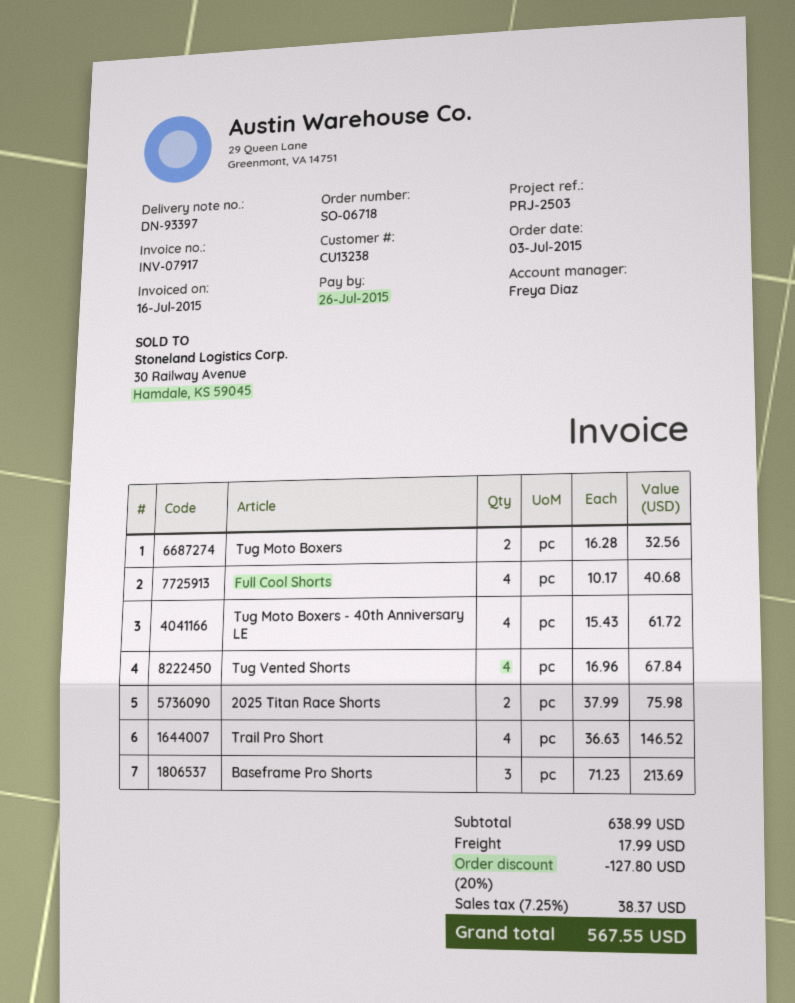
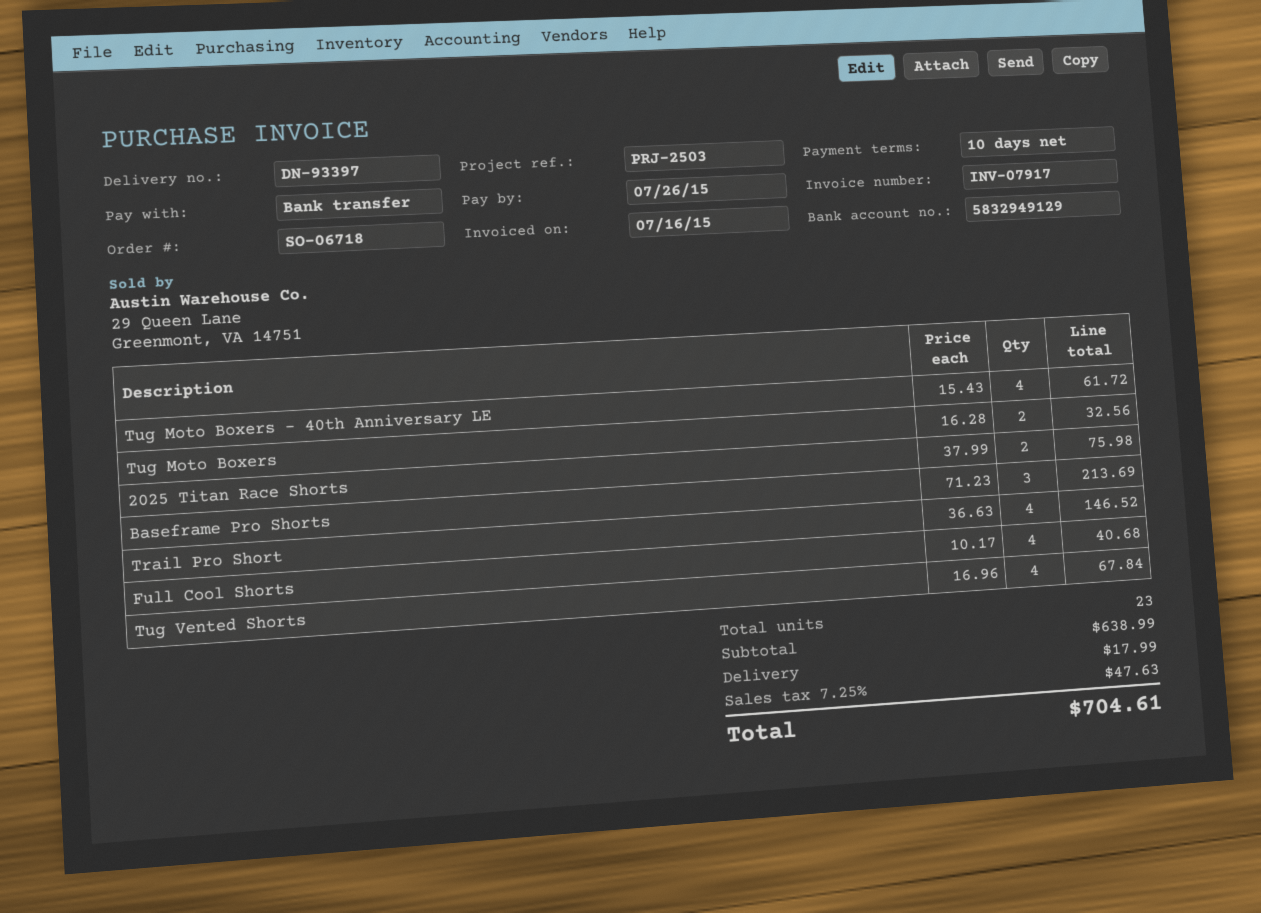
discount: 20% = 127.80 -> none
tax: 7.25% = 38.37 -> 7.25% = 47.63
total: 567.55 -> 704.61

